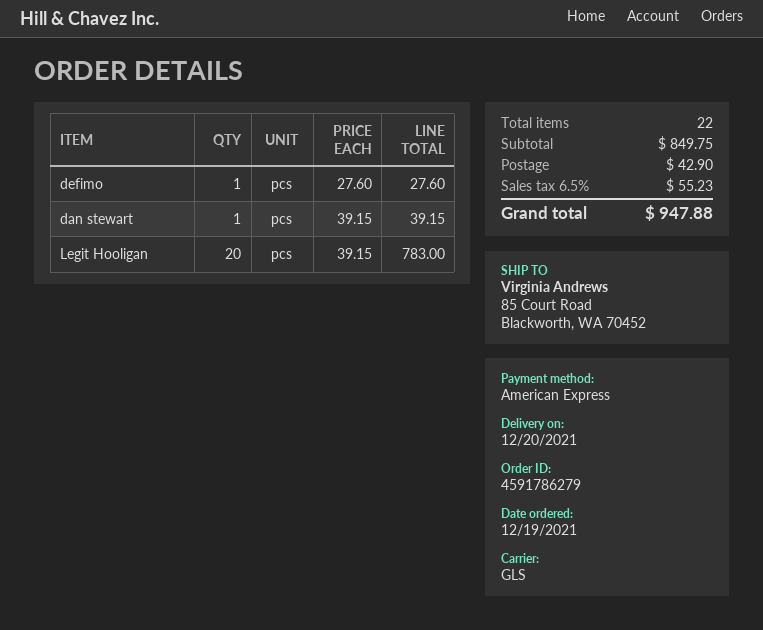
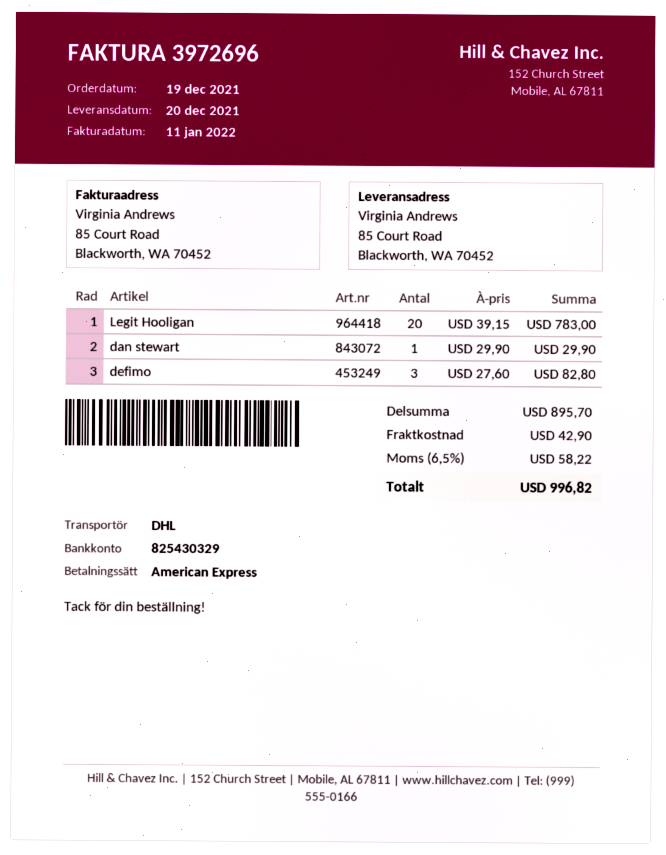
shipping method: GLS -> DHL
defimo: 1 x 27.60 = 27.60 -> 3 x 27.60 = 82.80
dan stewart: 1 x 39.15 = 39.15 -> 1 x 29.90 = 29.90
subtotal: 849.75 -> 895.70
tax: 6.5% = 55.23 -> 6.5% = 58.22
total: 947.88 -> 996.82

